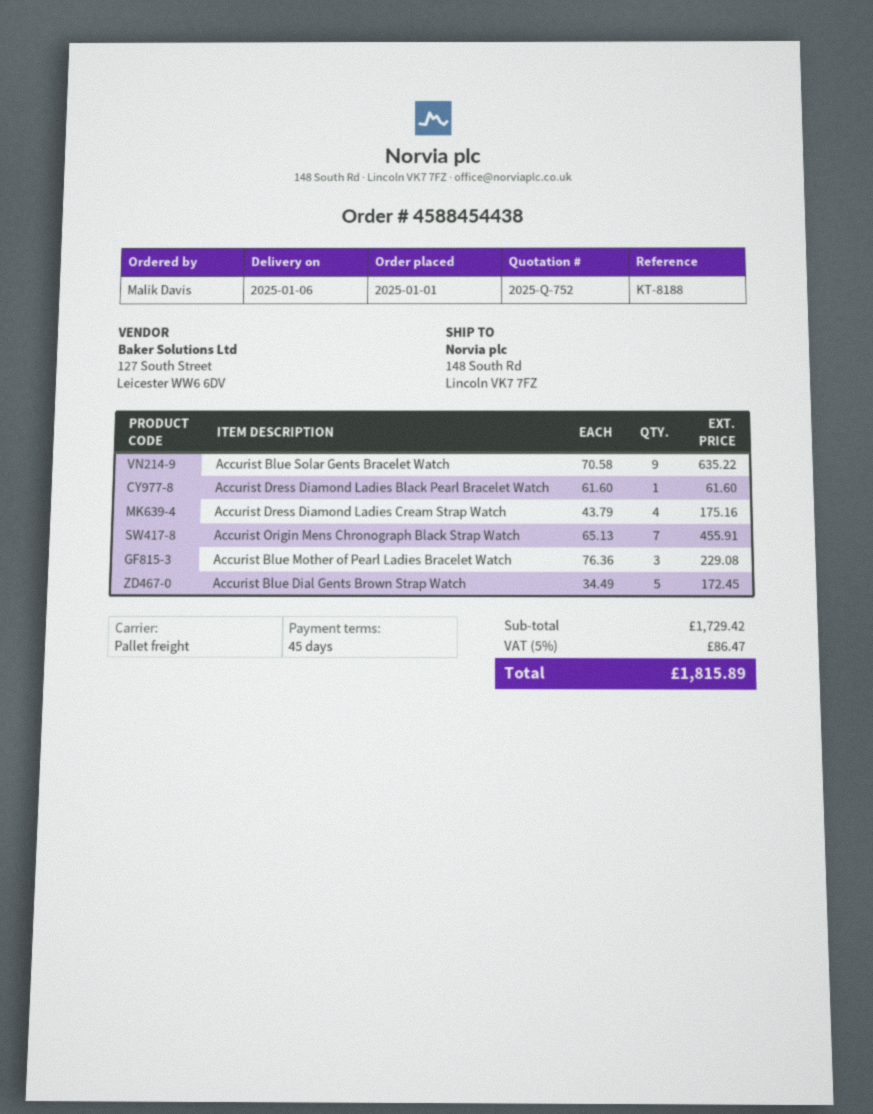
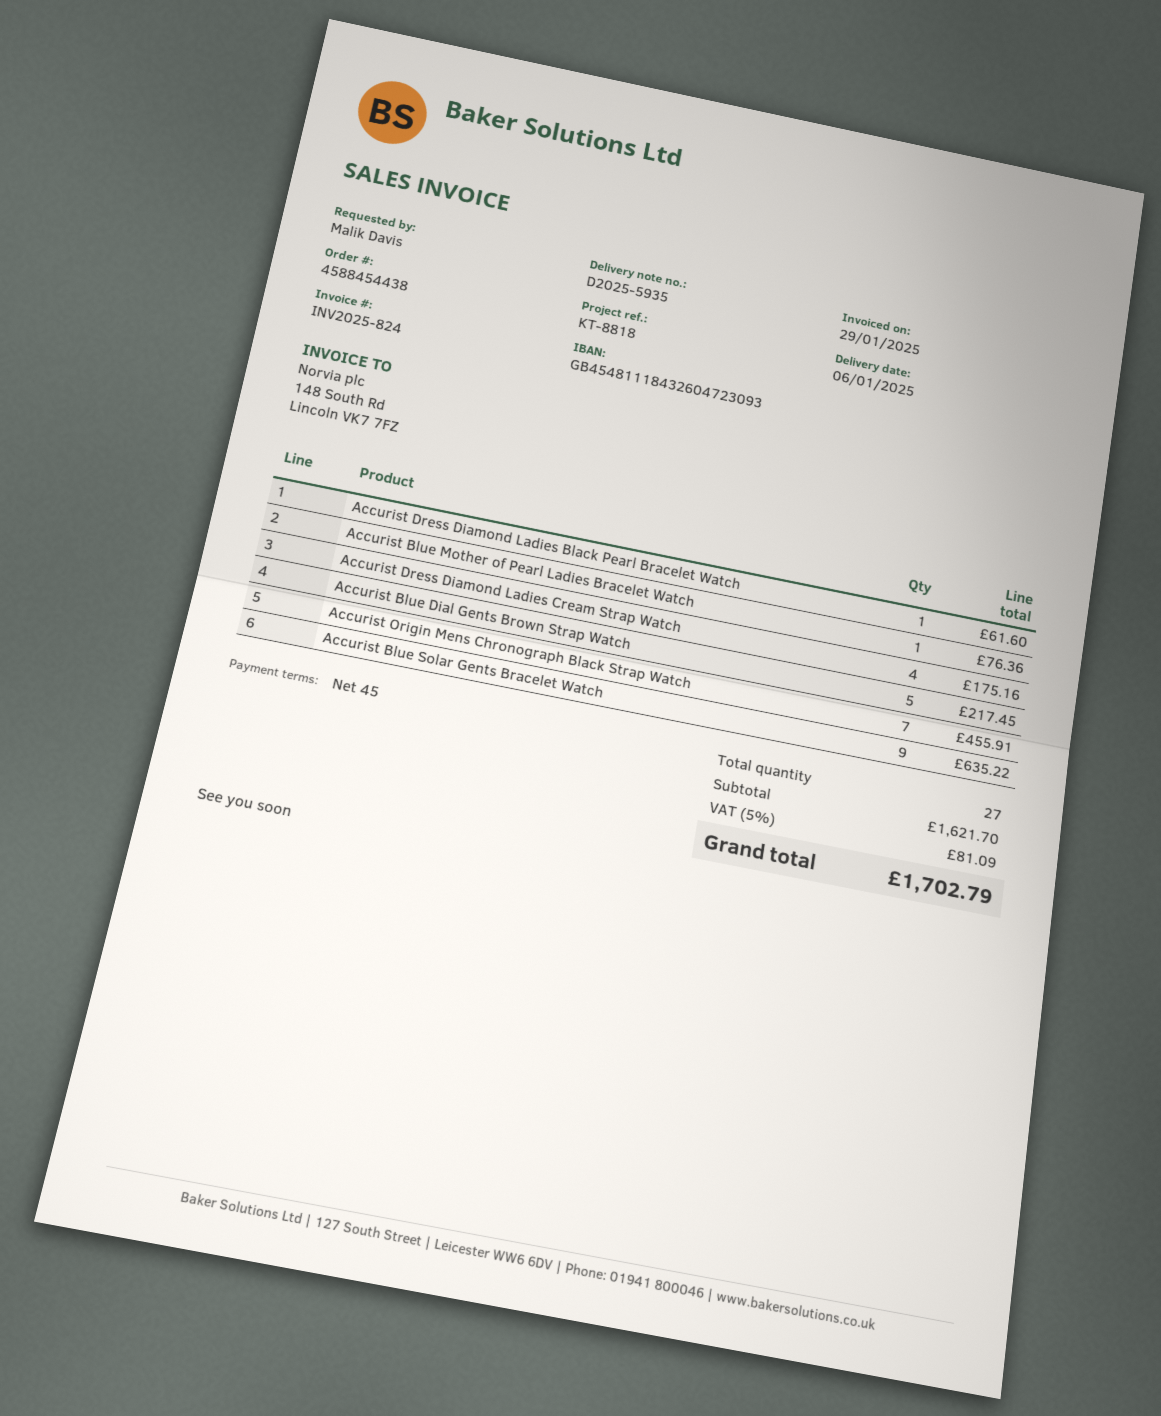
reference: KT-8188 -> KT-8818
Accurist Blue Mother of Pearl Ladies Bracelet Watch: 3 for 229.08 -> 1 for 76.36
Accurist Blue Dial Gents Brown Strap Watch: 5 for 172.45 -> 5 for 217.45
subtotal: 1729.42 -> 1621.70
tax: 5% = 86.47 -> 5% = 81.09
total: 1815.89 -> 1702.79

